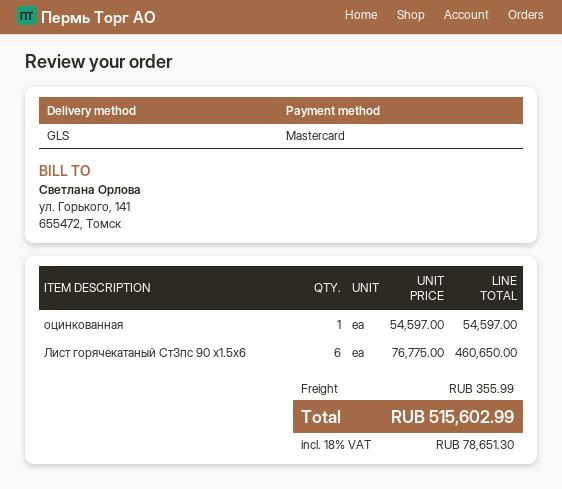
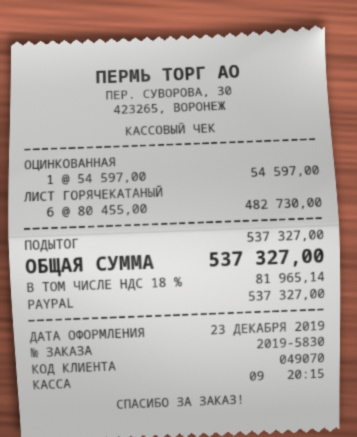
payment method: Mastercard -> PayPal
Лист горячекатаный Ст3пс 90 х1.5х6: 6 x 76775.00 = 460650.00 -> 6 x 80455.00 = 482730.00
shipping: 355.99 -> none
tax: 18% = 78651.30 -> 18% = 81965.14
total: 515602.99 -> 537327.00

